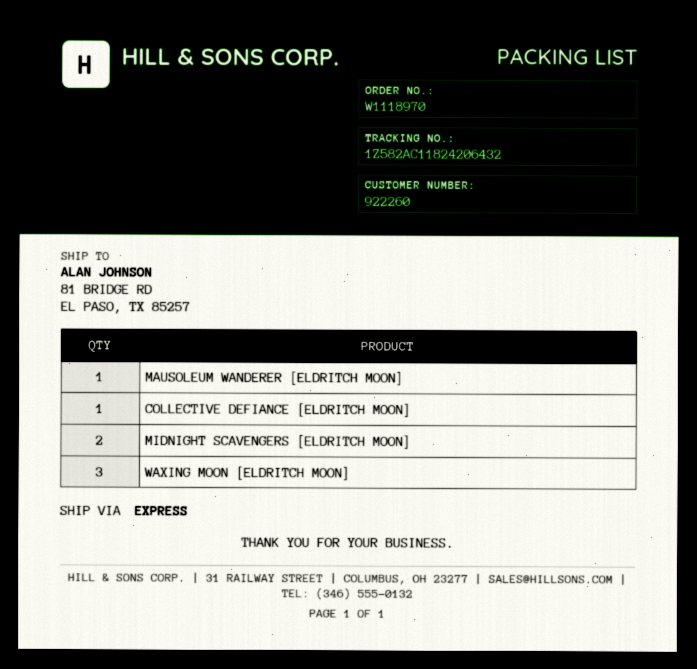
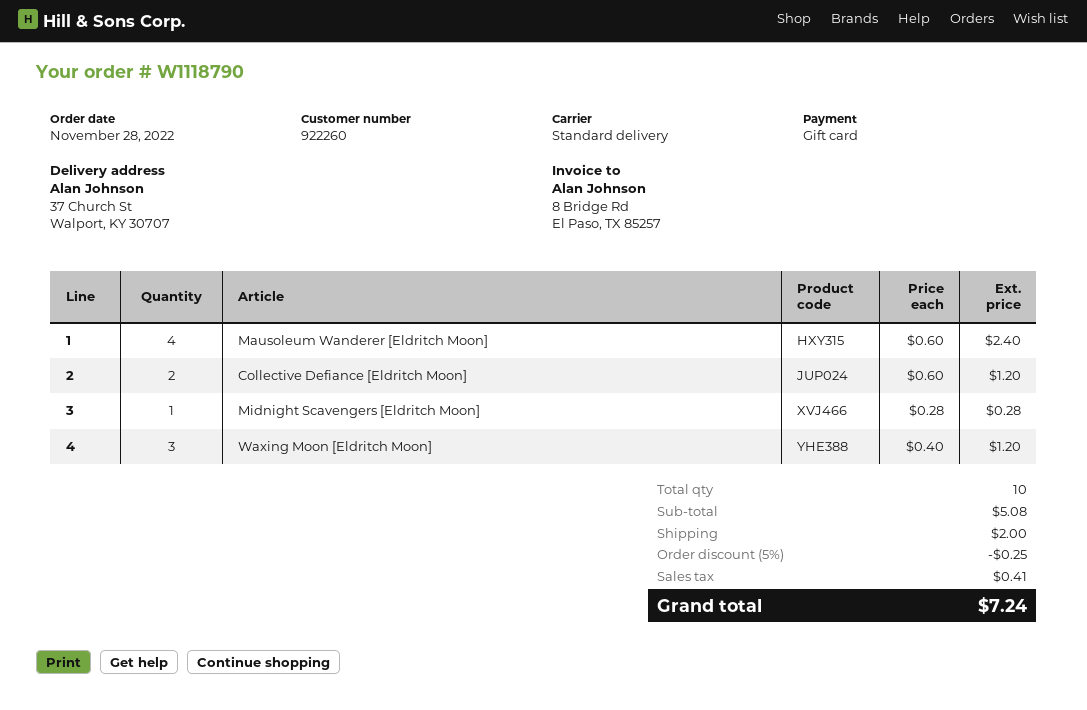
order number: W1118970 -> W1118790
shipping method: express -> standard
ship to: 81 BRIDGE RD, EL PASO, TX 85257 -> 37 Church St, Walport, KY 30707
MAUSOLEUM WANDERER [ELDRITCH MOON]: 1 -> 4
COLLECTIVE DEFIANCE [ELDRITCH MOON]: 1 -> 2
MIDNIGHT SCAVENGERS [ELDRITCH MOON]: 2 -> 1

